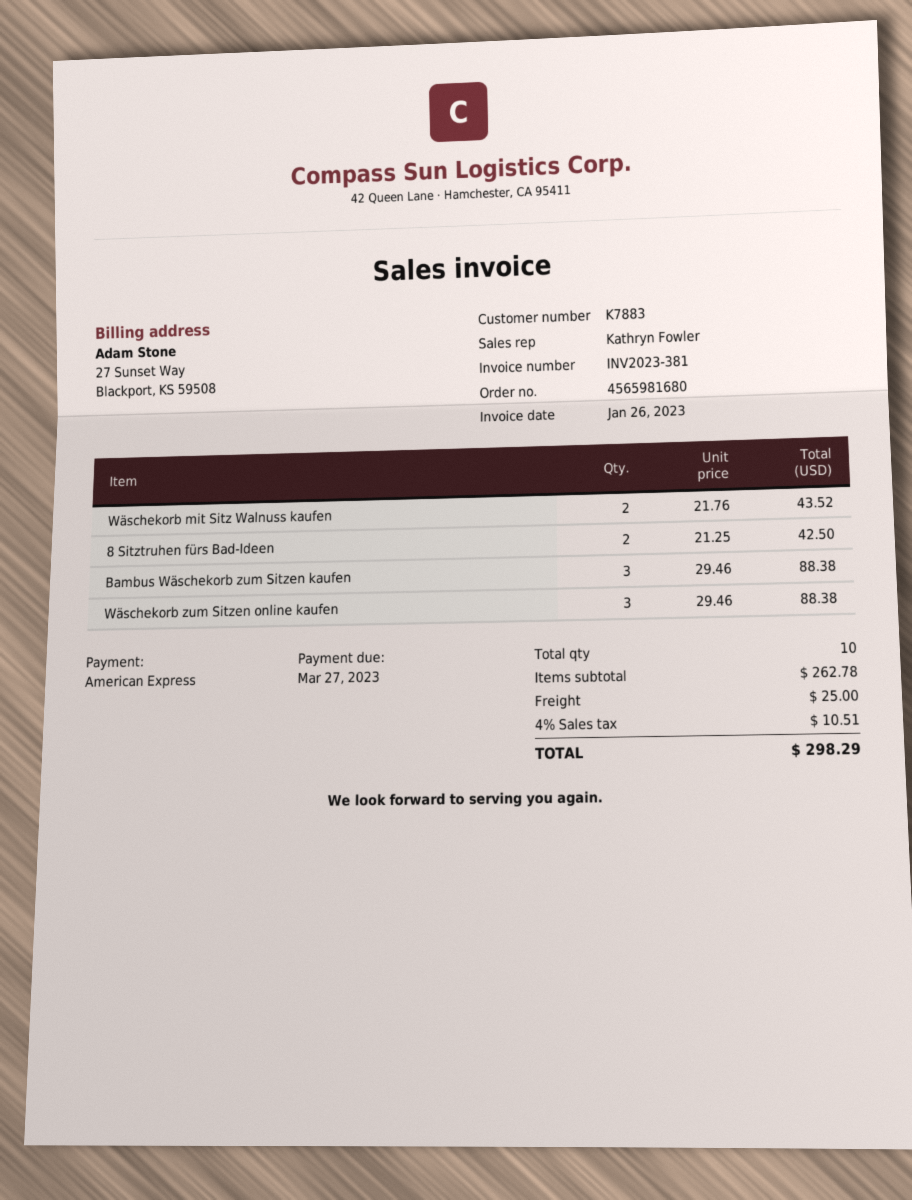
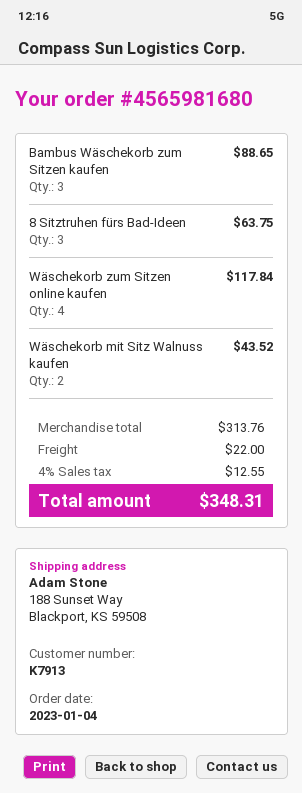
customer number: K7883 -> K7913
8 Sitztruhen fürs Bad-Ideen: 2 for 42.50 -> 3 for 63.75
Bambus Wäschekorb zum Sitzen kaufen: 3 for 88.38 -> 3 for 88.65
Wäschekorb zum Sitzen online kaufen: 3 for 88.38 -> 4 for 117.84
subtotal: 262.78 -> 313.76
shipping: 25.00 -> 22.00
tax: 4% = 10.51 -> 4% = 12.55
total: 298.29 -> 348.31

